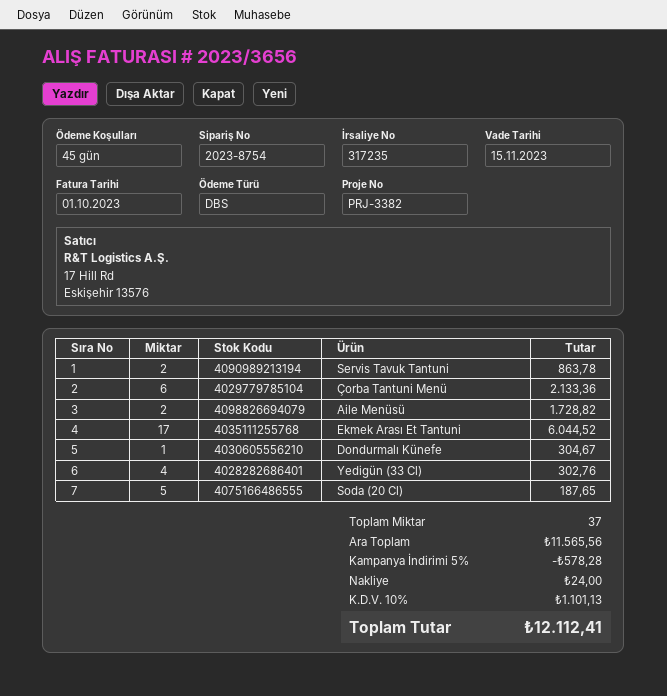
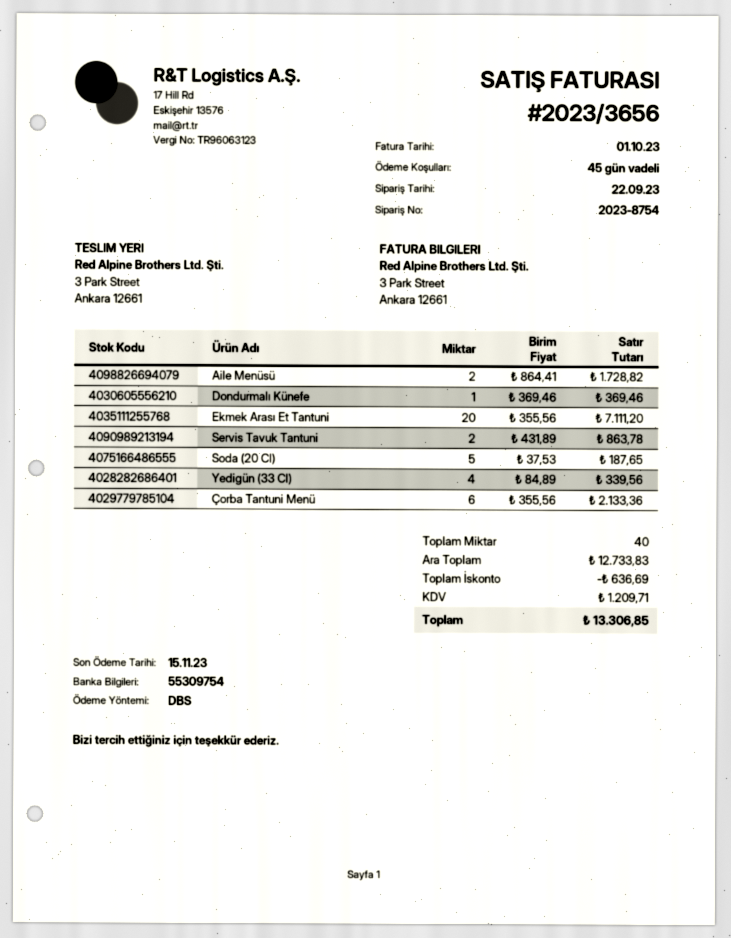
Ekmek Arası Et Tantuni: 17 for 6044.52 -> 20 for 7111.20
Dondurmalı Künefe: 1 for 304.67 -> 1 for 369.46
Yedigün (33 Cl): 4 for 302.76 -> 4 for 339.56
total quantity: 37 -> 40
subtotal: 11565.56 -> 12733.83
discount: 578.28 -> 636.69
shipping: 24.00 -> none
tax: 1101.13 -> 1209.71
total: 12112.41 -> 13306.85

